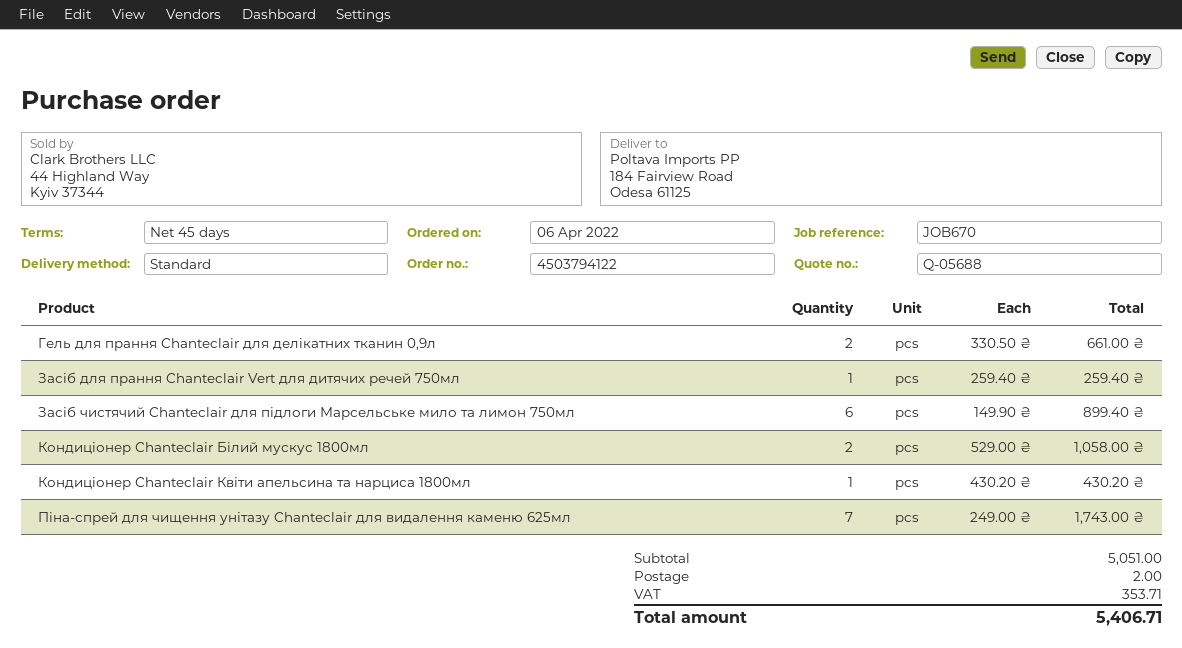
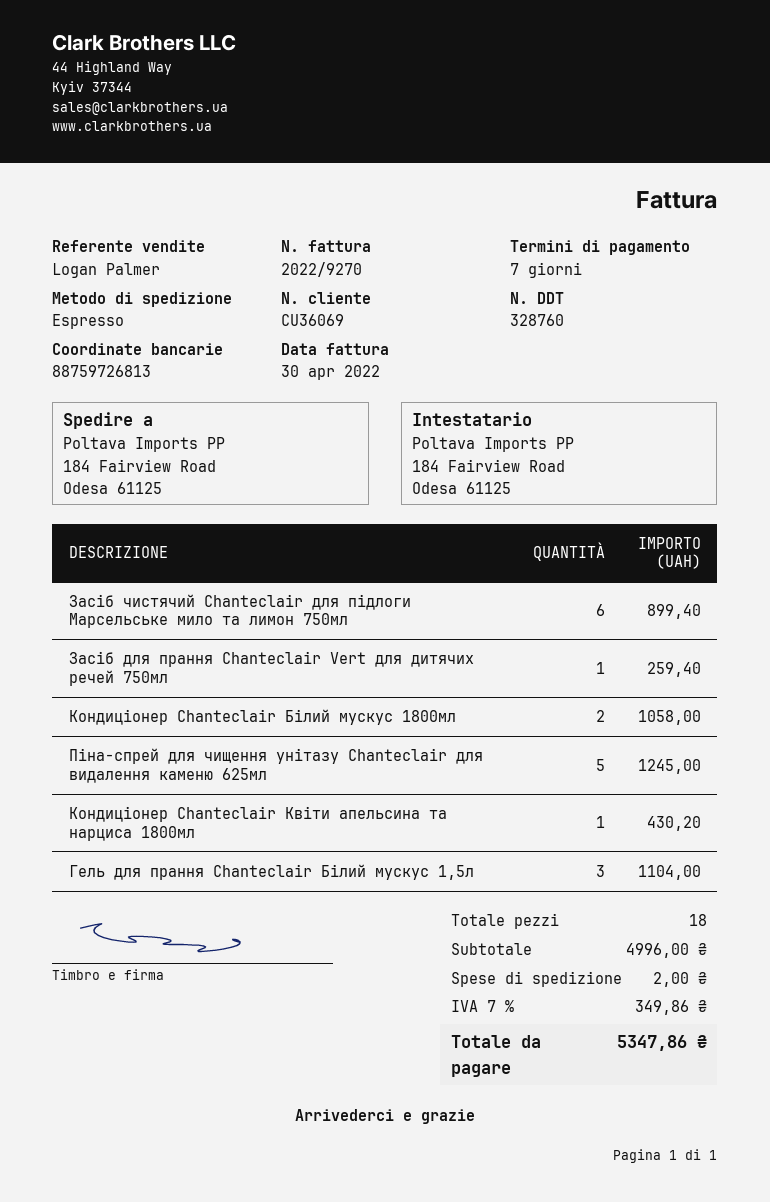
payment terms: 45 days -> 7 days
shipping method: standard -> express
Гель для прання Chanteclair для делікатних тканин 0,9л: 2 for 661.00 -> none
Піна-спрей для чищення унітазу Chanteclair для видалення каменю 625мл: 7 for 1743.00 -> 5 for 1245.00
Гель для прання Chanteclair Білий мускус 1,5л: none -> 3 for 1104.00
subtotal: 5051.00 -> 4996.00
tax: 353.71 -> 349.86
total: 5406.71 -> 5347.86

